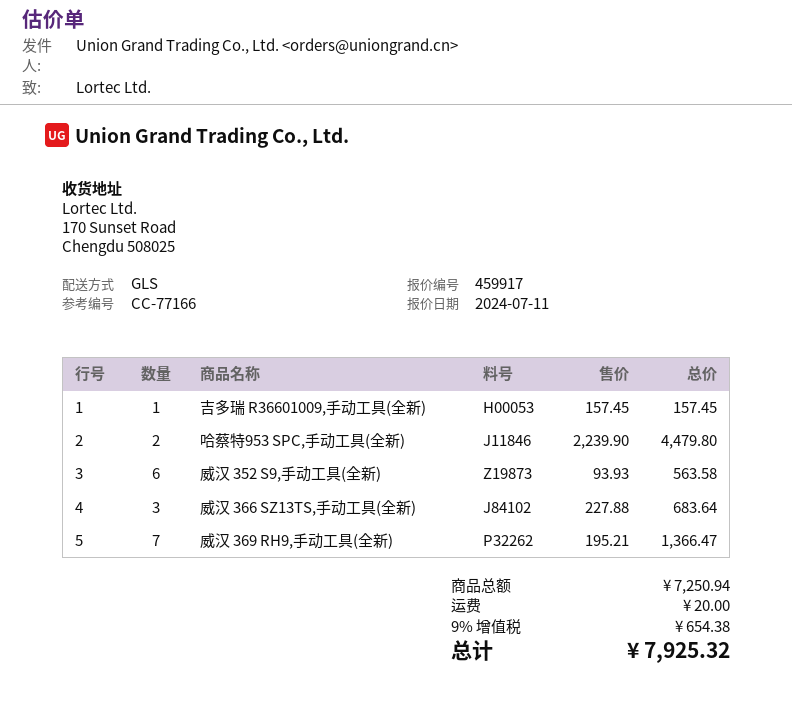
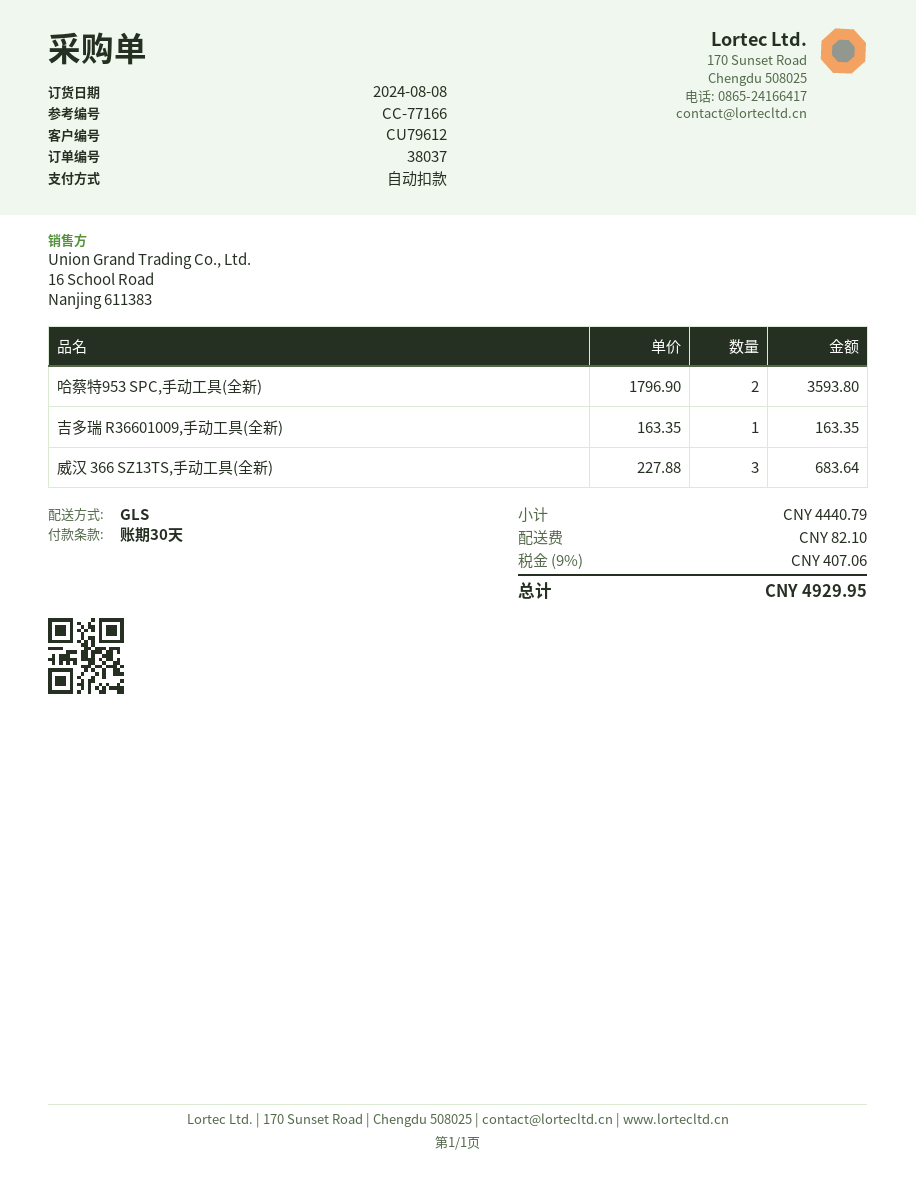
吉多瑞 R36601009,手动工具(全新): 1 x 157.45 = 157.45 -> 1 x 163.35 = 163.35
哈蔡特953 SPC,手动工具(全新): 2 x 2239.90 = 4479.80 -> 2 x 1796.90 = 3593.80
威汉 352 S9,手动工具(全新): 6 x 93.93 = 563.58 -> none
威汉 369 RH9,手动工具(全新): 7 x 195.21 = 1366.47 -> none
subtotal: 7250.94 -> 4440.79
shipping: 20.00 -> 82.10
tax: 9% = 654.38 -> 9% = 407.06
total: 7925.32 -> 4929.95

